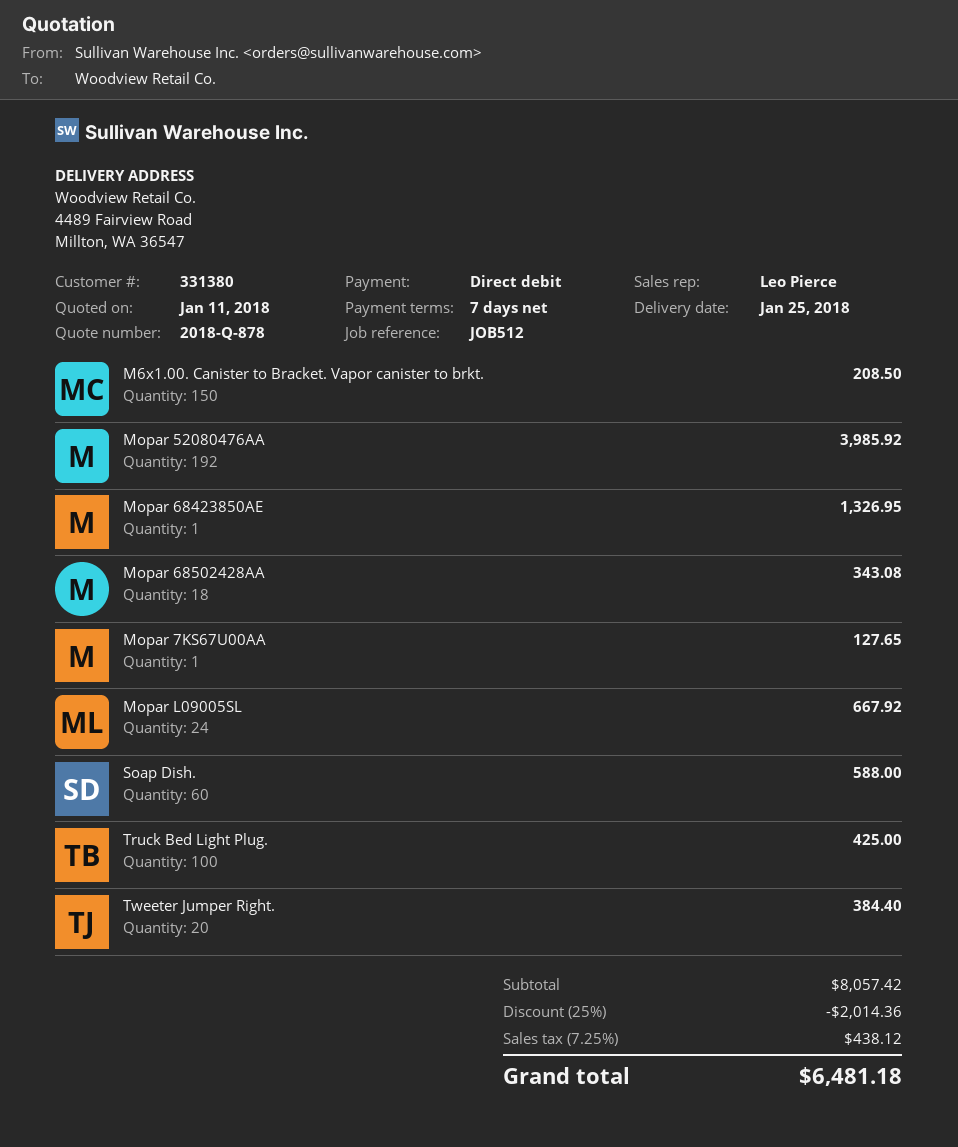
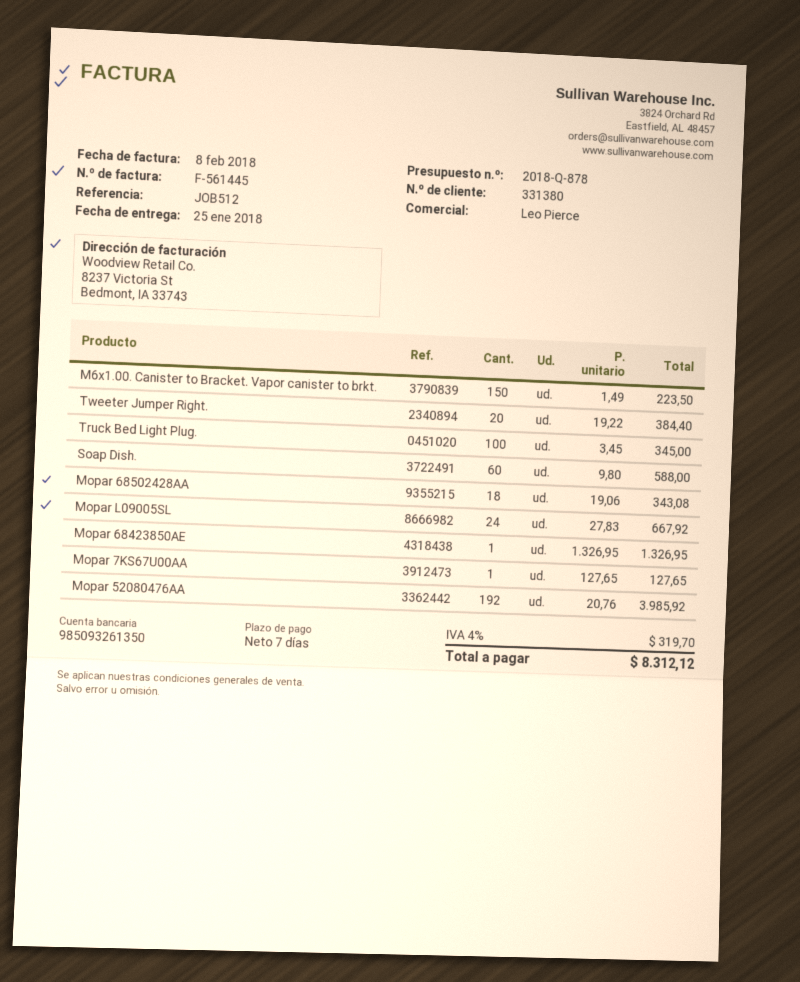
M6x1.00. Canister to Bracket. Vapor canister to brkt.: 150 for 208.50 -> 150 for 223.50
Truck Bed Light Plug.: 100 for 425.00 -> 100 for 345.00
discount: 25% = 2014.36 -> none
tax: 7.25% = 438.12 -> 4% = 319.70
total: 6481.18 -> 8312.12

